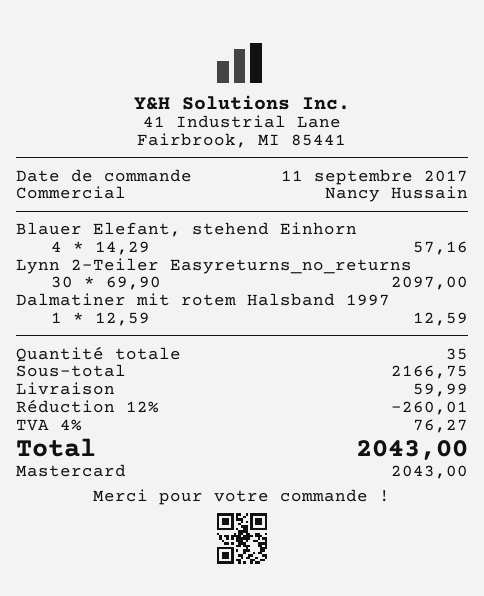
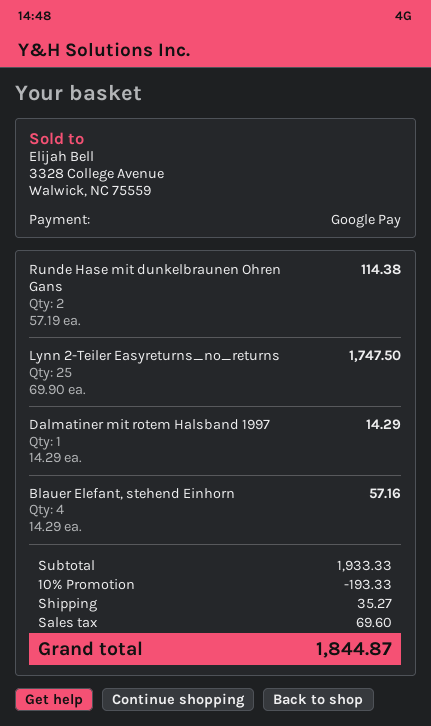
payment method: Mastercard -> Google Pay
Lynn 2-Teiler Easyreturns_no_returns: 30 x 69.90 = 2097.00 -> 25 x 69.90 = 1747.50
Dalmatiner mit rotem Halsband 1997: 1 x 12.59 = 12.59 -> 1 x 14.29 = 14.29
Runde Hase mit dunkelbraunen Ohren Gans: none -> 2 x 57.19 = 114.38
subtotal: 2166.75 -> 1933.33
discount: 12% = 260.01 -> 10% = 193.33
shipping: 59.99 -> 35.27
tax: 76.27 -> 69.60
total: 2043.00 -> 1844.87

